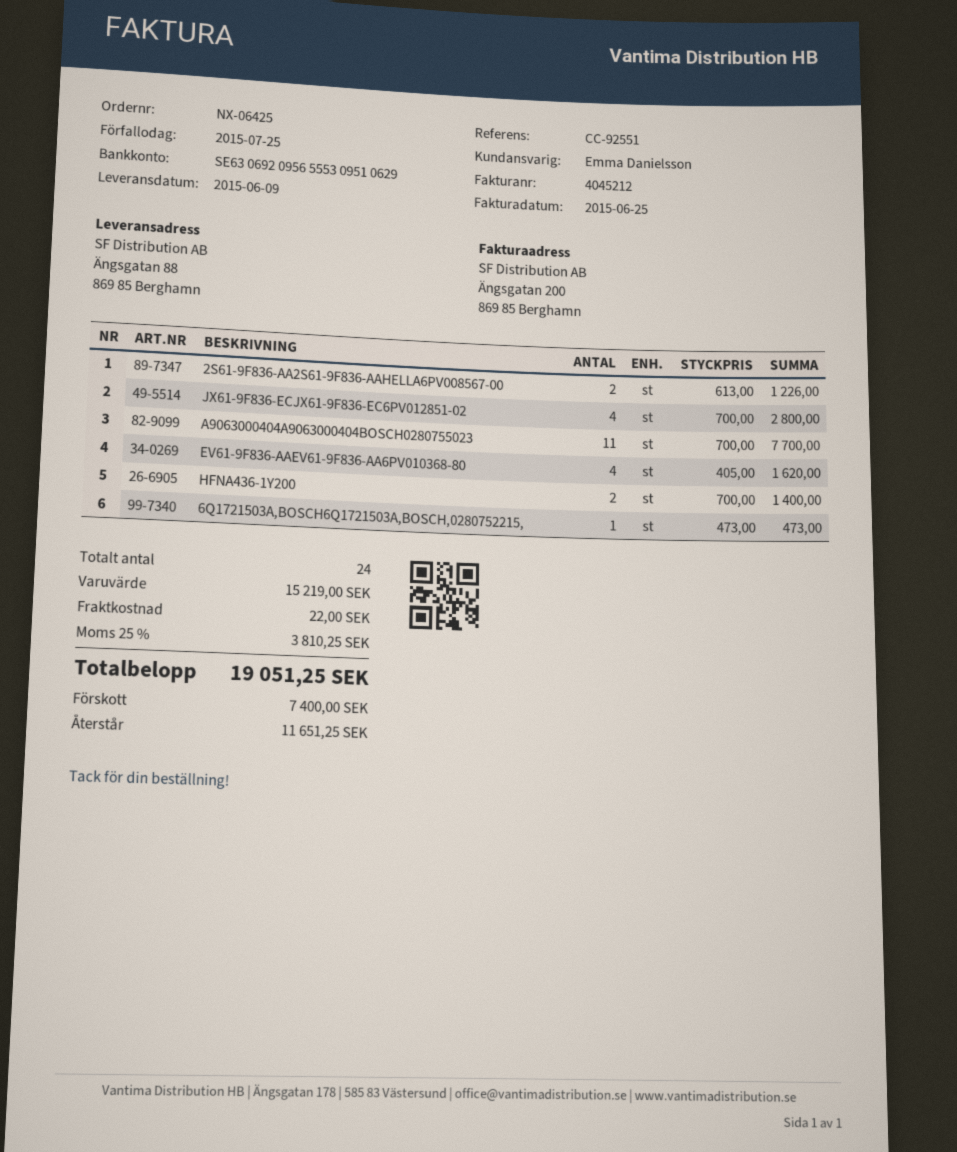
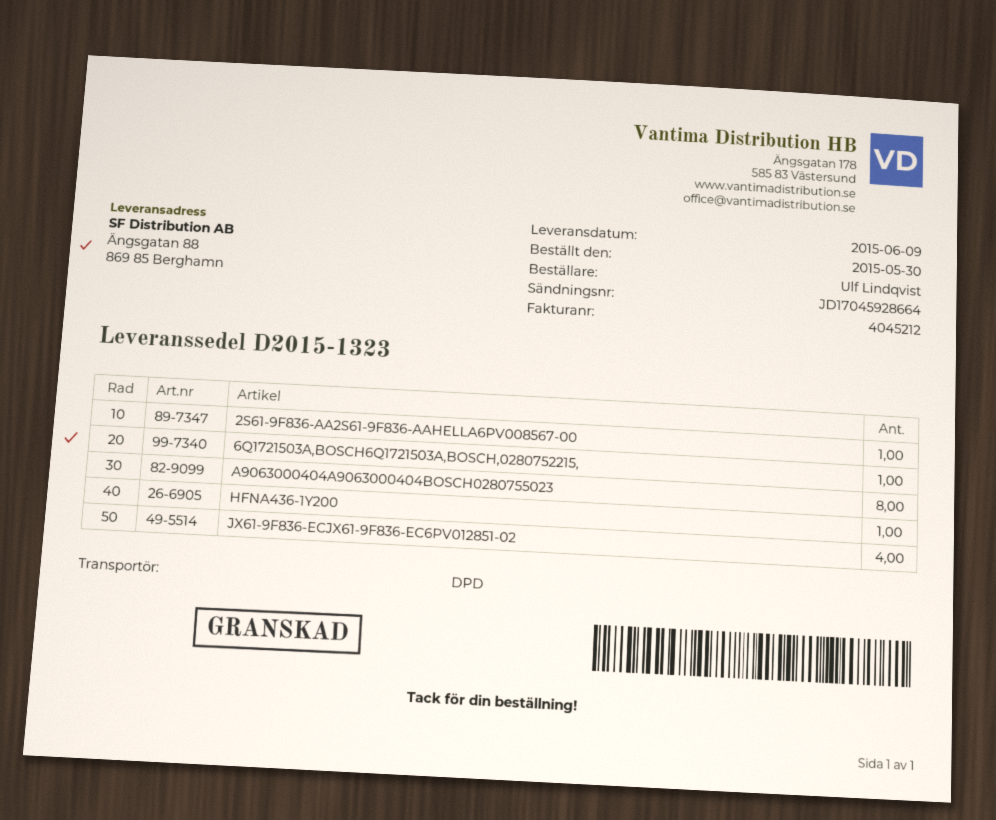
2S61-9F836-AA2S61-9F836-AAHELLA6PV008567-00: 2 -> 1
A9063000404A9063000404BOSCH0280755023: 11 -> 8
EV61-9F836-AAEV61-9F836-AA6PV010368-80: 4 -> none
HFNA436-1Y200: 2 -> 1

